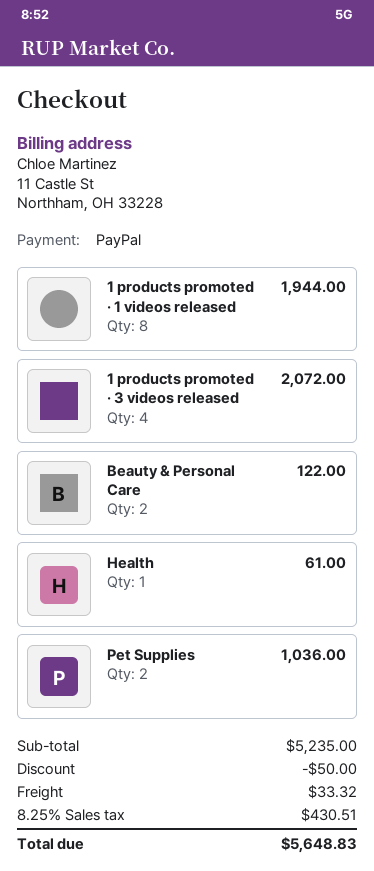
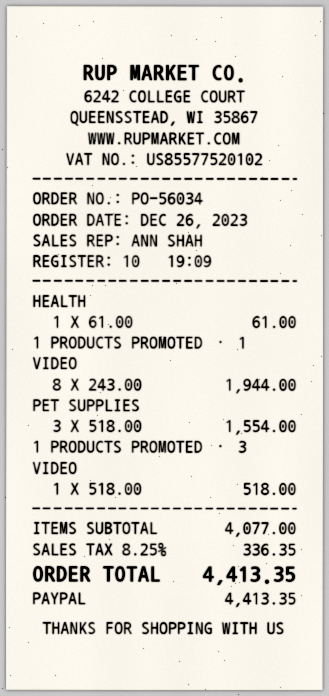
1 products promoted · 3 videos released: 4 for 2072.00 -> 1 for 518.00
Beauty & Personal Care: 2 for 122.00 -> none
Pet Supplies: 2 for 1036.00 -> 3 for 1554.00
subtotal: 5235.00 -> 4077.00
discount: 50.00 -> none
shipping: 33.32 -> none
tax: 8.25% = 430.51 -> 8.25% = 336.35
total: 5648.83 -> 4413.35

